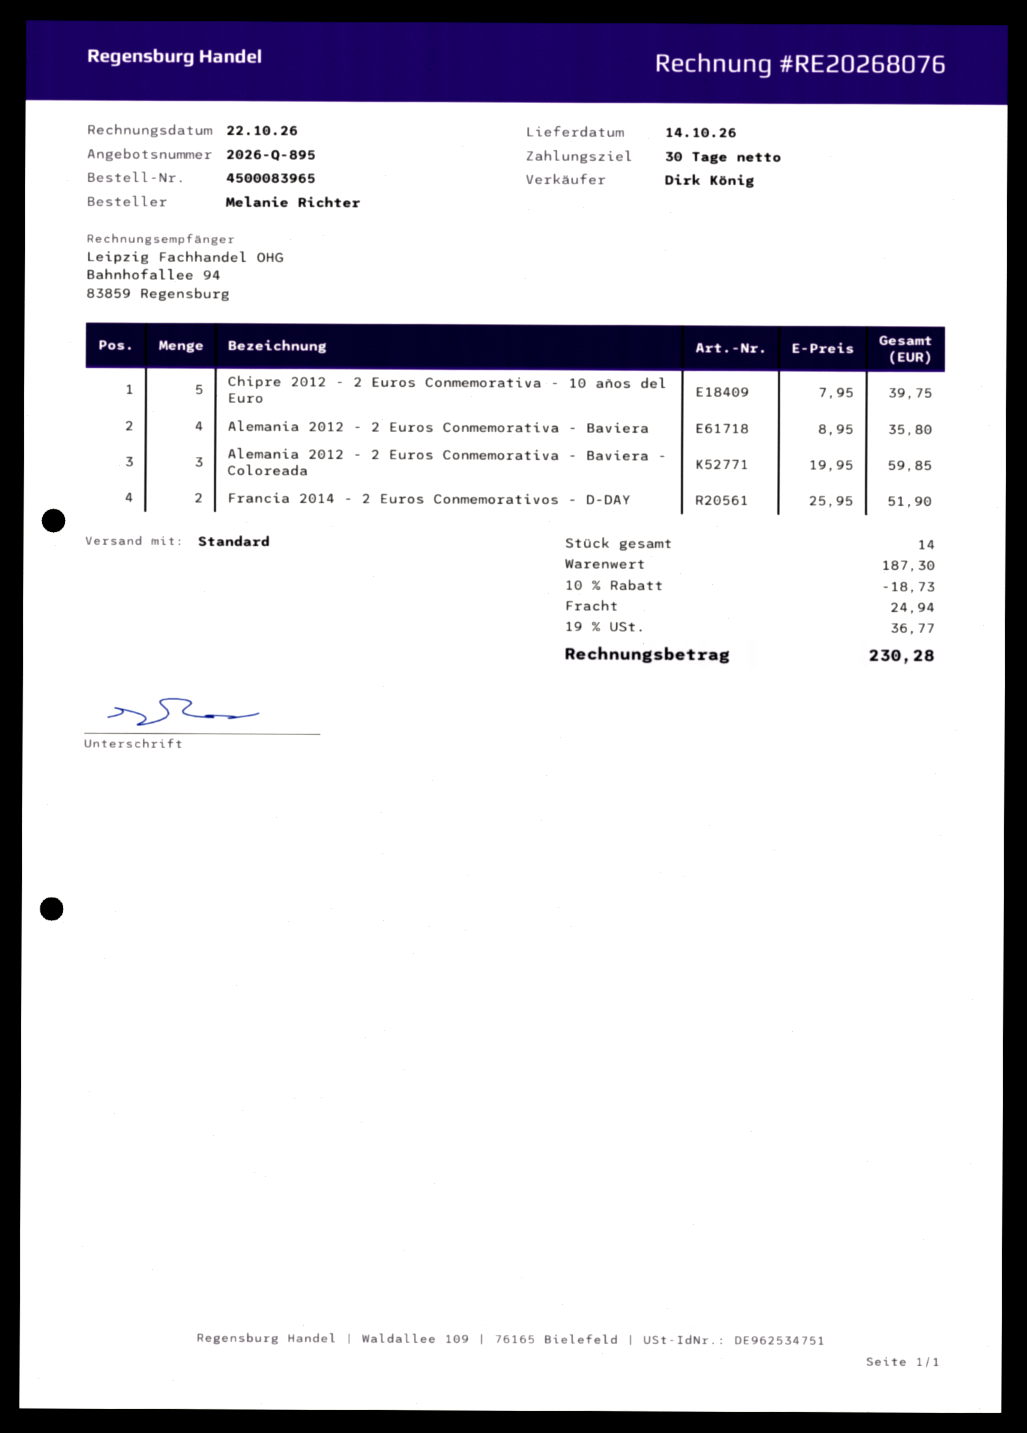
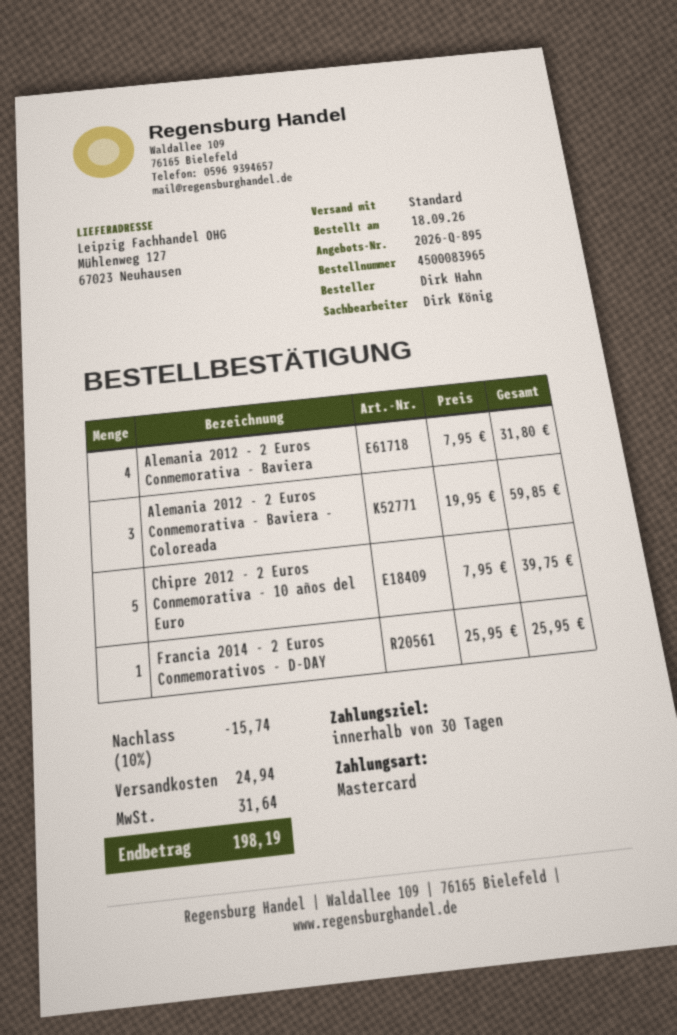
ordered by: Melanie Richter -> Dirk Hahn
Alemania 2012 - 2 Euros Conmemorativa - Baviera: 4 x 8.95 = 35.80 -> 4 x 7.95 = 31.80
Francia 2014 - 2 Euros Conmemorativos - D-DAY: 2 x 25.95 = 51.90 -> 1 x 25.95 = 25.95
discount: 10% = 18.73 -> 10% = 15.74
tax: 36.77 -> 31.64
total: 230.28 -> 198.19

